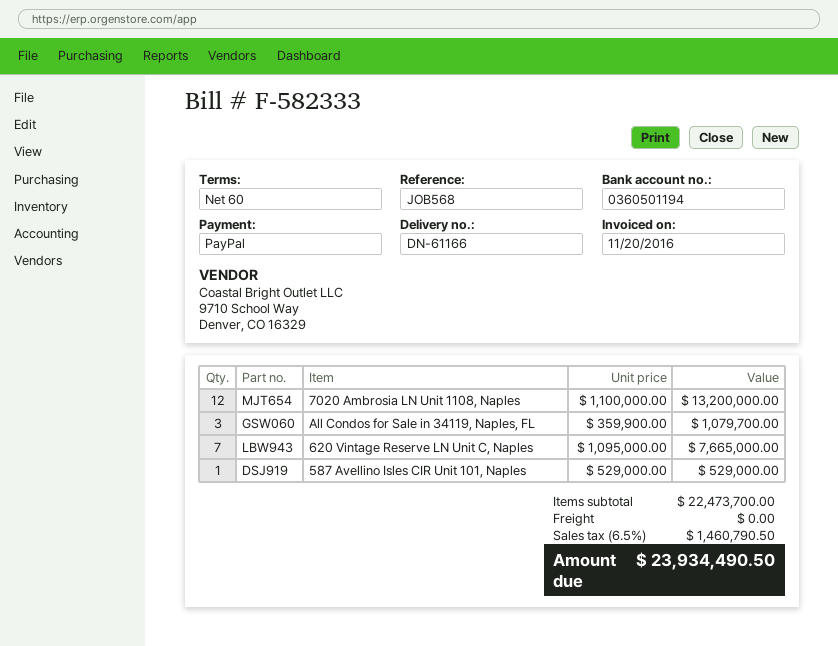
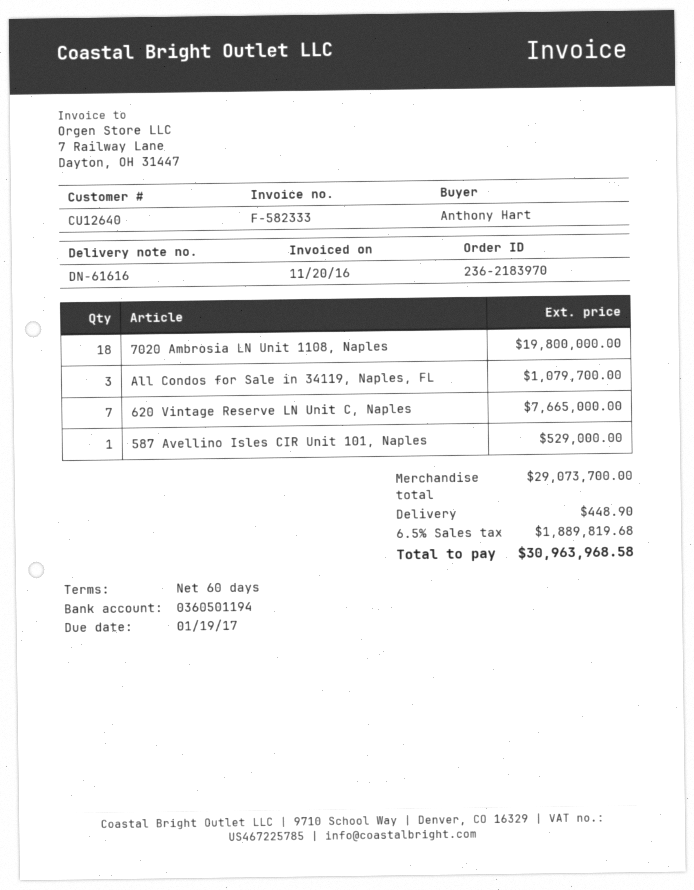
delivery note number: DN-61166 -> DN-61616
7020 Ambrosia LN Unit 1108, Naples: 12 for 13200000.00 -> 18 for 19800000.00
subtotal: 22473700.00 -> 29073700.00
shipping: 0.00 -> 448.90
tax: 6.5% = 1460790.50 -> 6.5% = 1889819.68
total: 23934490.50 -> 30963968.58

